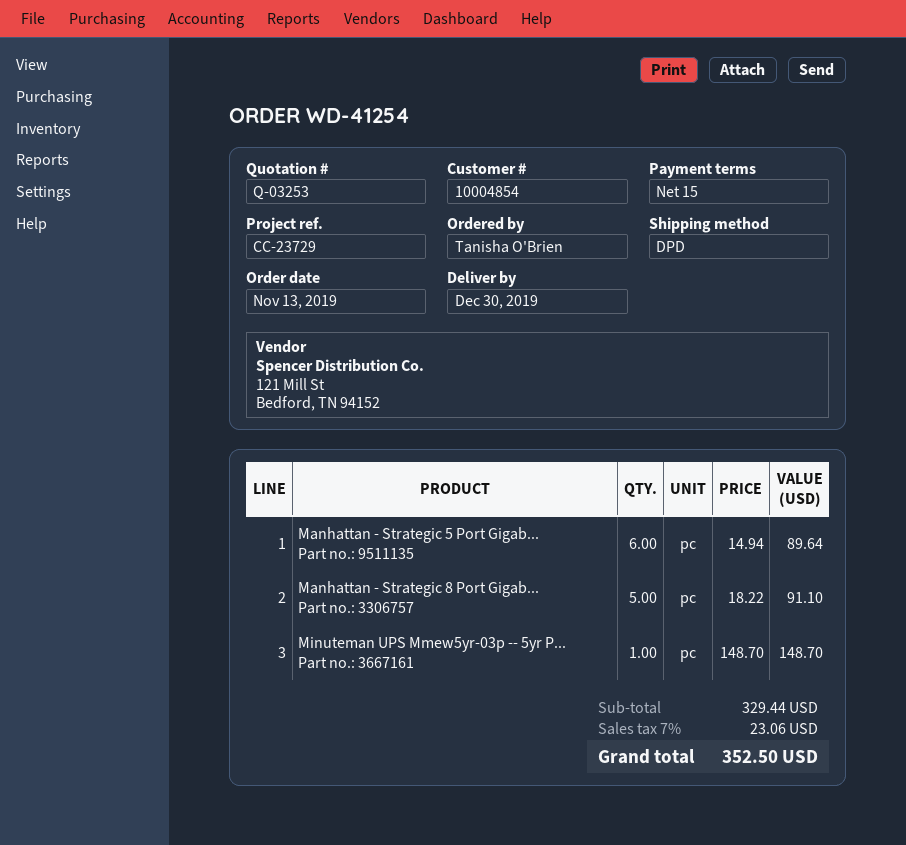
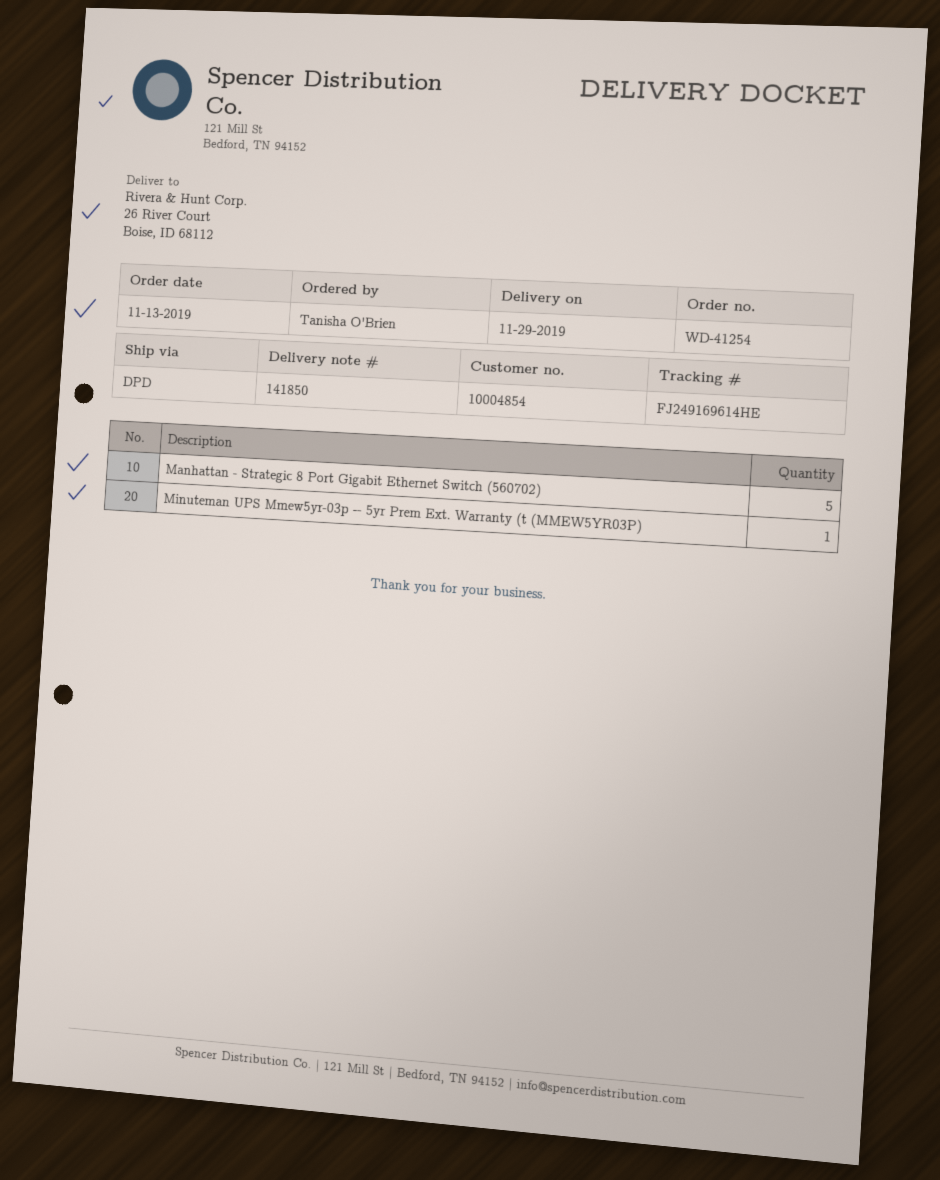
delivery date: 2019-12-30 -> 2019-11-29
Manhattan - Strategic 5 Port Gigab...: 6 -> none

